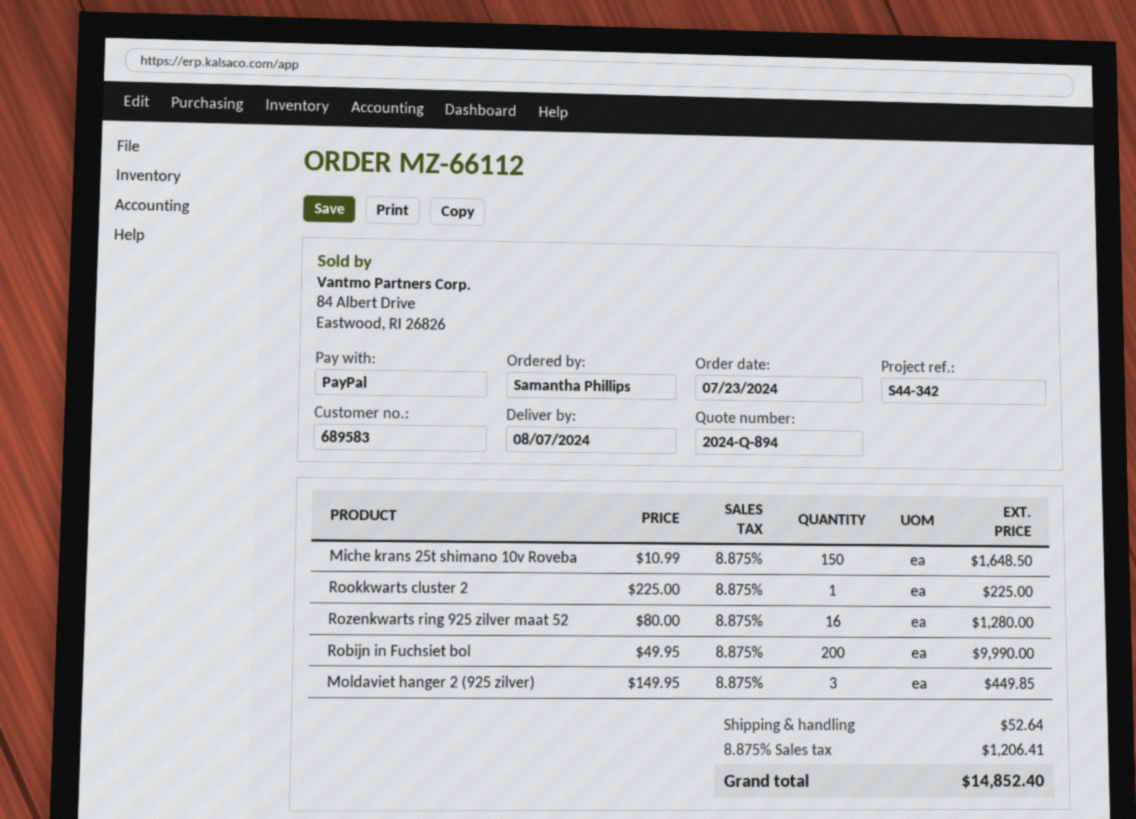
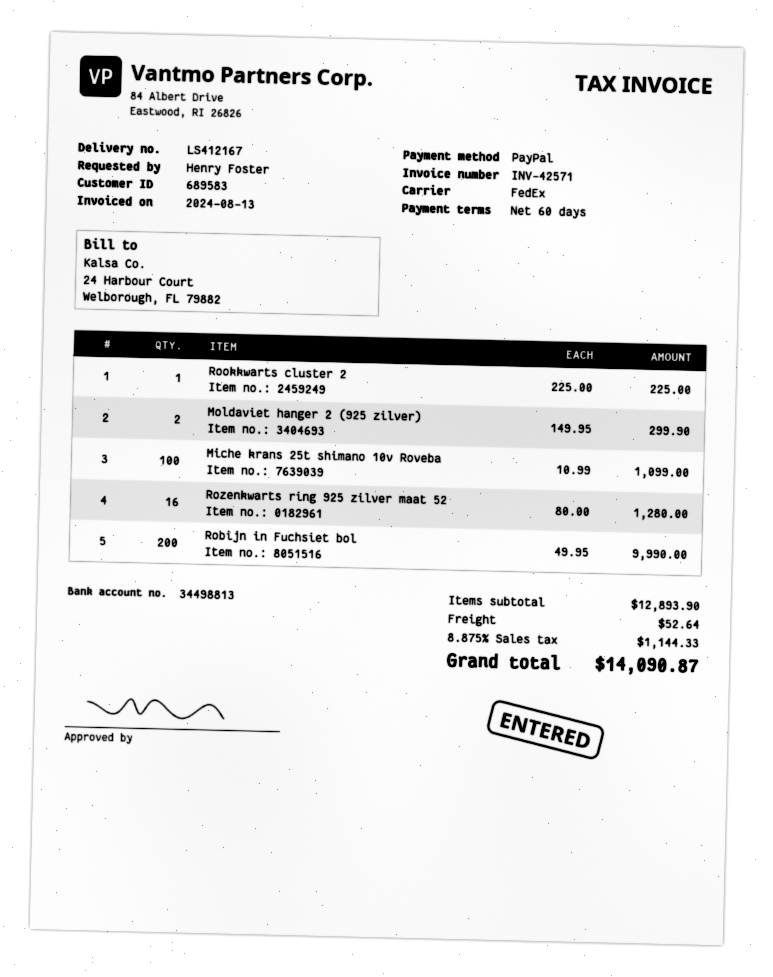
ordered by: Samantha Phillips -> Henry Foster
Miche krans 25t shimano 10v Roveba: 150 x 10.99 = 1648.50 -> 100 x 10.99 = 1099.00
Moldaviet hanger 2 (925 zilver): 3 x 149.95 = 449.85 -> 2 x 149.95 = 299.90
tax: 8.875% = 1206.41 -> 8.875% = 1144.33
total: 14852.40 -> 14090.87

